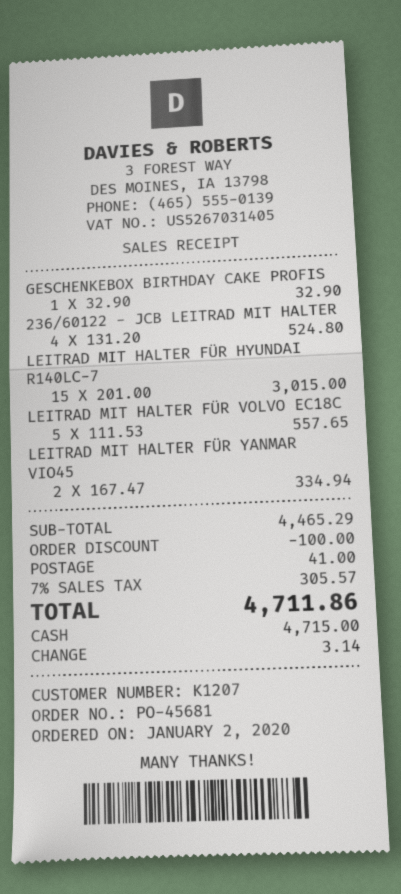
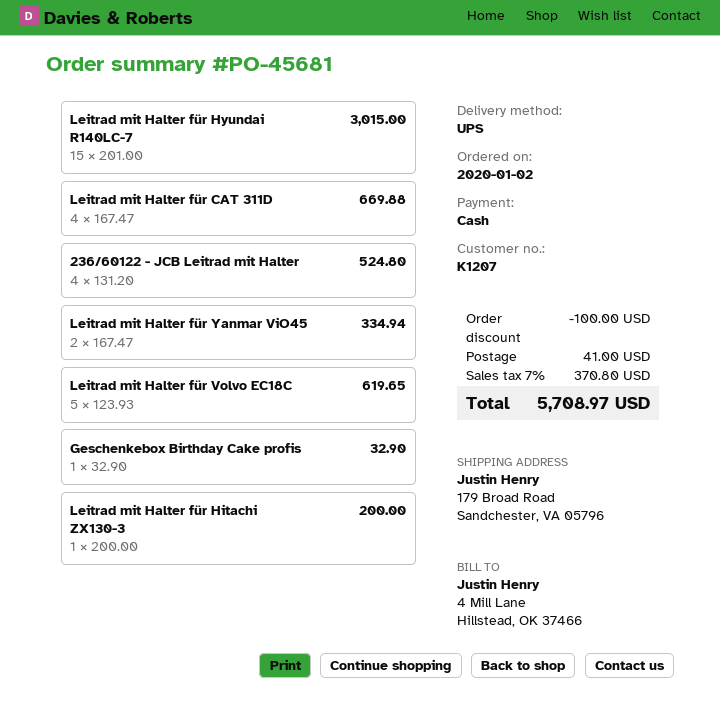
LEITRAD MIT HALTER FÜR VOLVO EC18C: 5 x 111.53 = 557.65 -> 5 x 123.93 = 619.65
Leitrad mit Halter für CAT 311D: none -> 4 x 167.47 = 669.88
Leitrad mit Halter für Hitachi ZX130-3: none -> 1 x 200.00 = 200.00
tax: 7% = 305.57 -> 7% = 370.80
total: 4711.86 -> 5708.97

